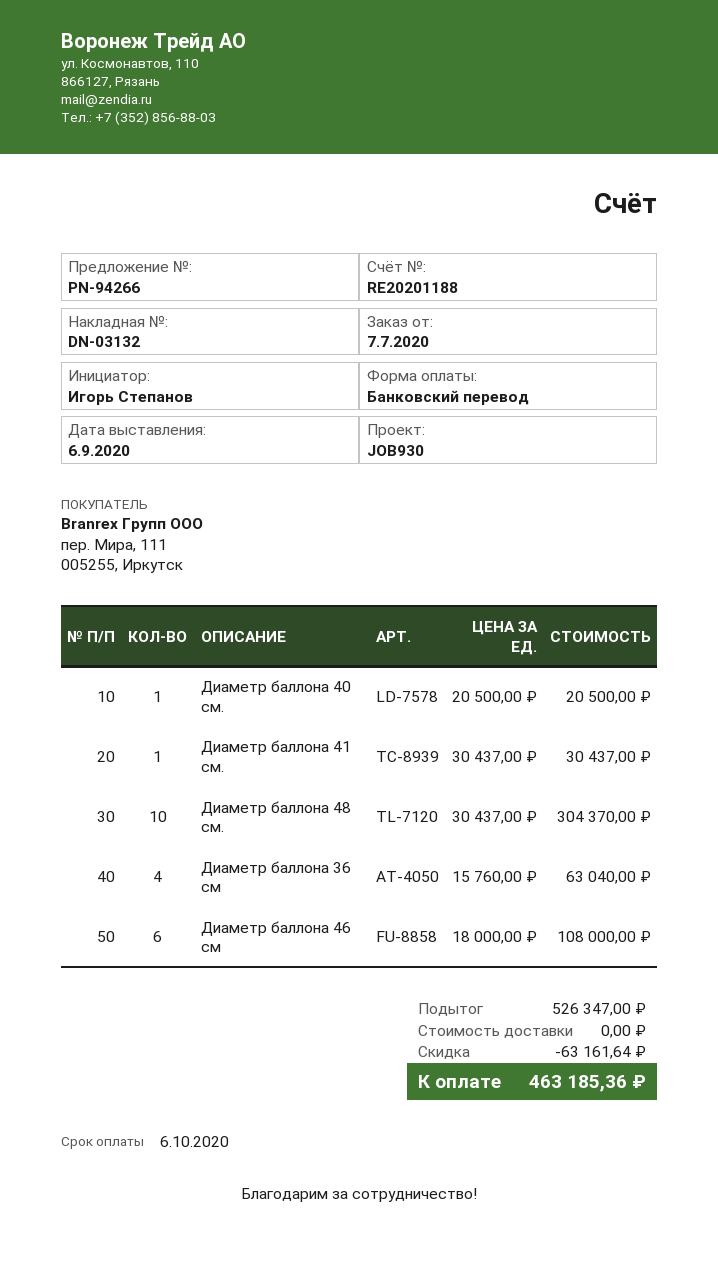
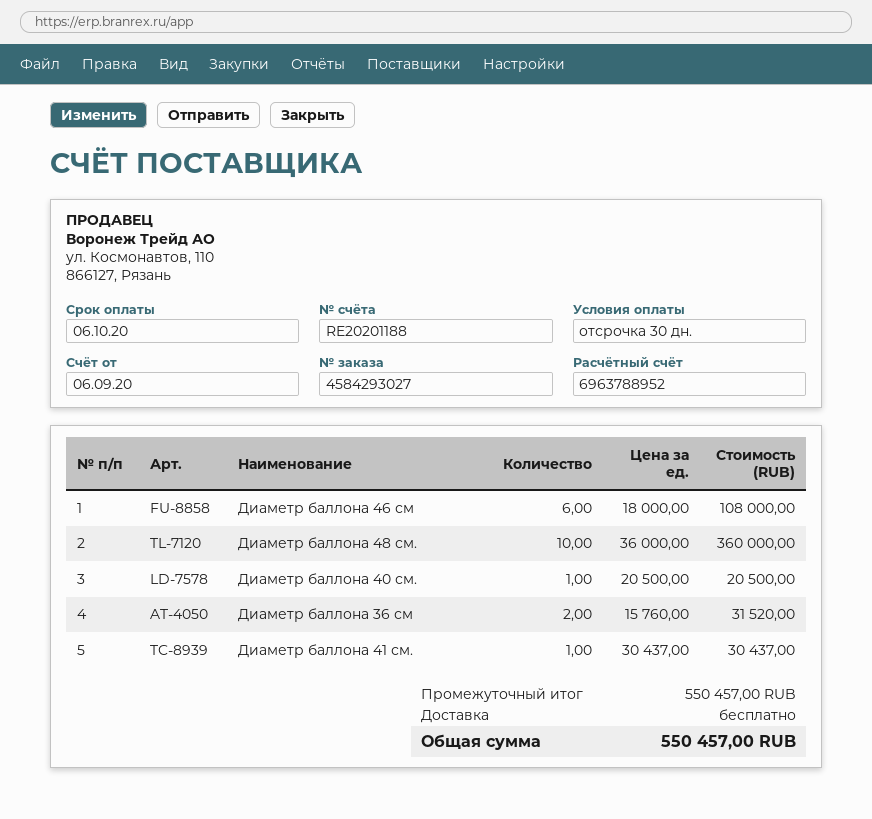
Диаметр баллона 48 см.: 10 x 30437.00 = 304370.00 -> 10 x 36000.00 = 360000.00
Диаметр баллона 36 см: 4 x 15760.00 = 63040.00 -> 2 x 15760.00 = 31520.00
subtotal: 526347.00 -> 550457.00
discount: 63161.64 -> none
total: 463185.36 -> 550457.00

